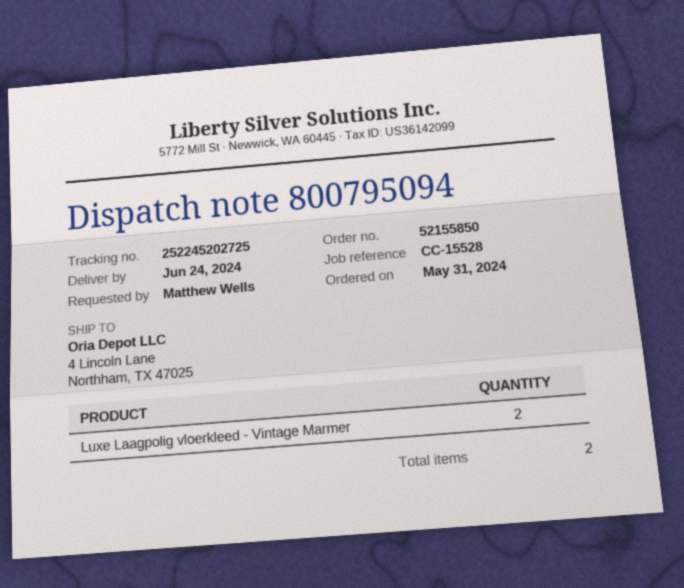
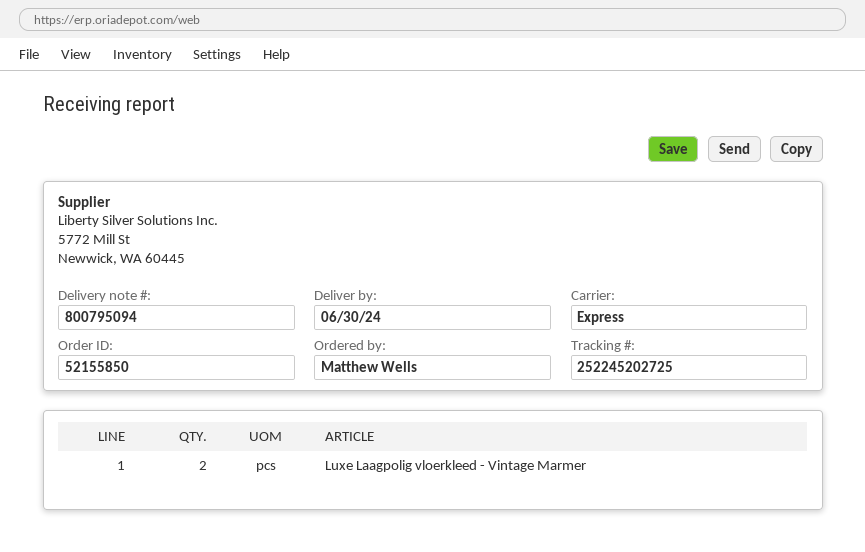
delivery date: 2024-06-24 -> 2024-06-30

